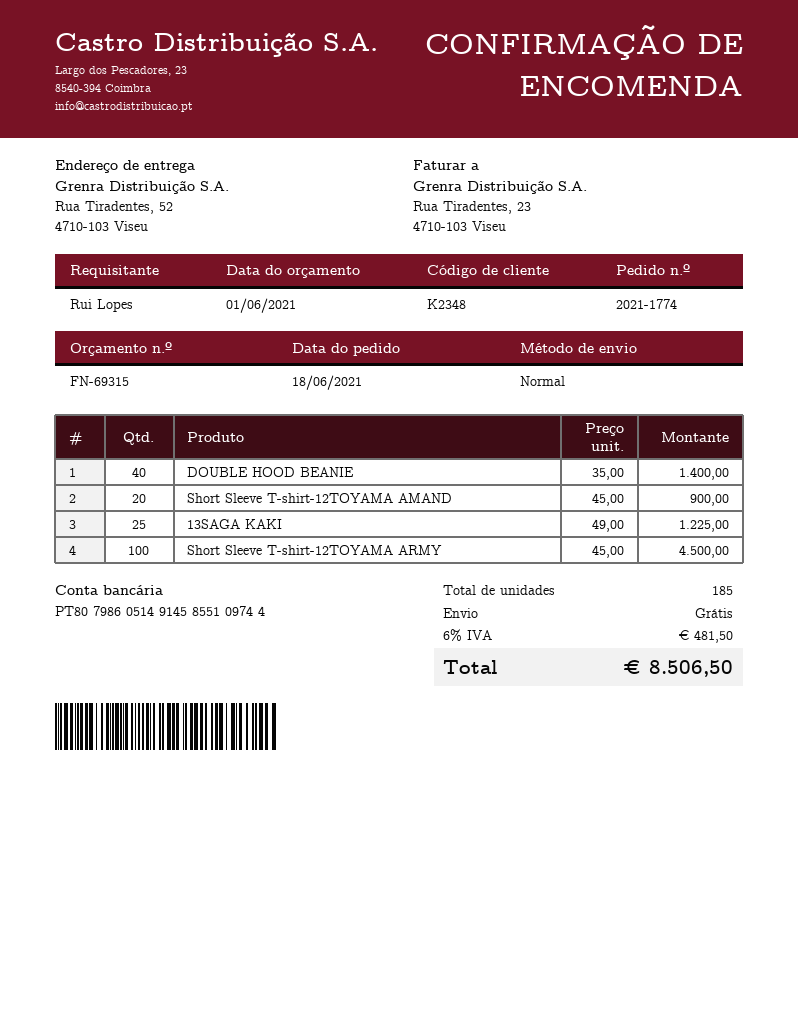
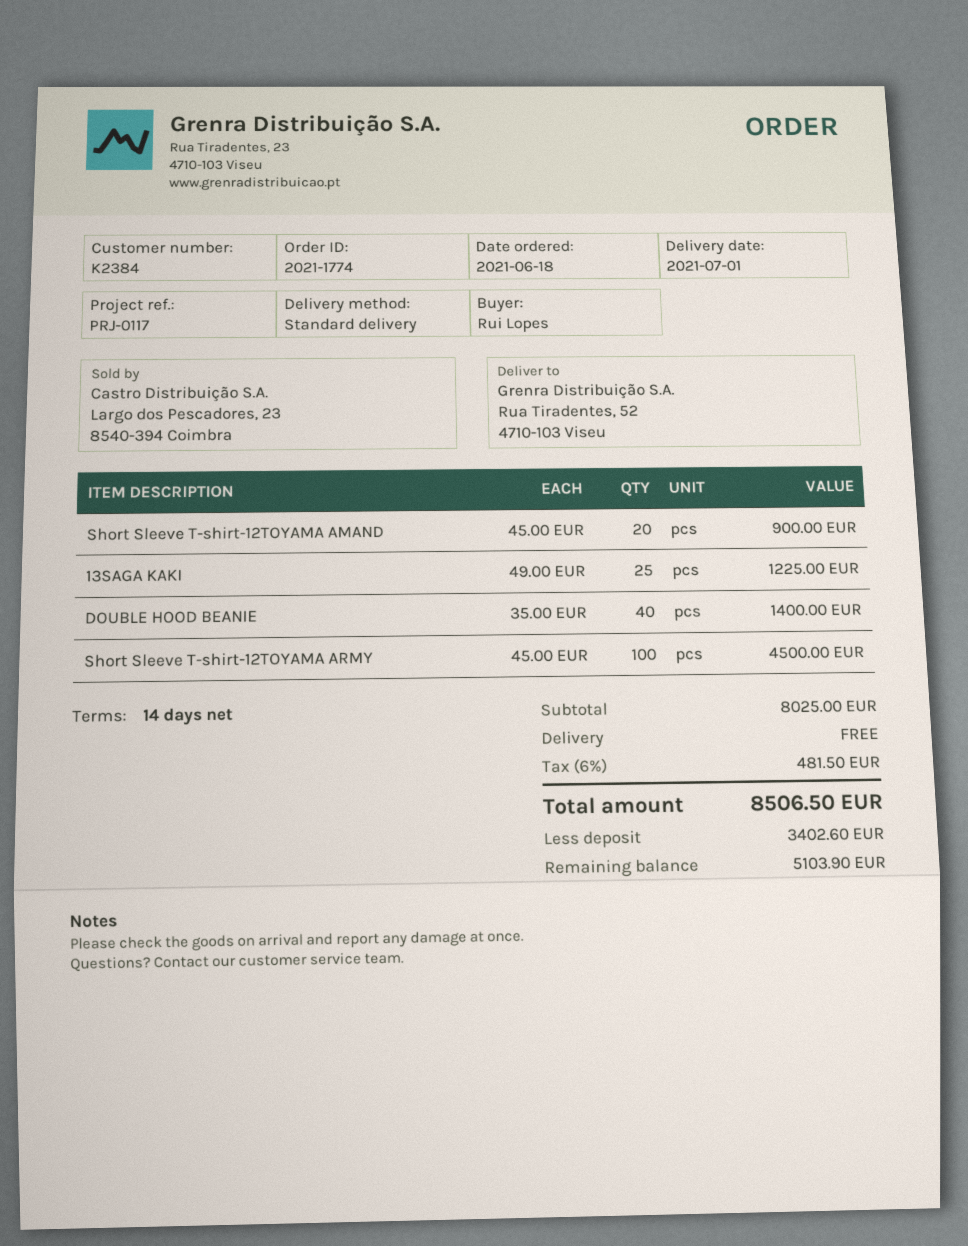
customer number: K2348 -> K2384

